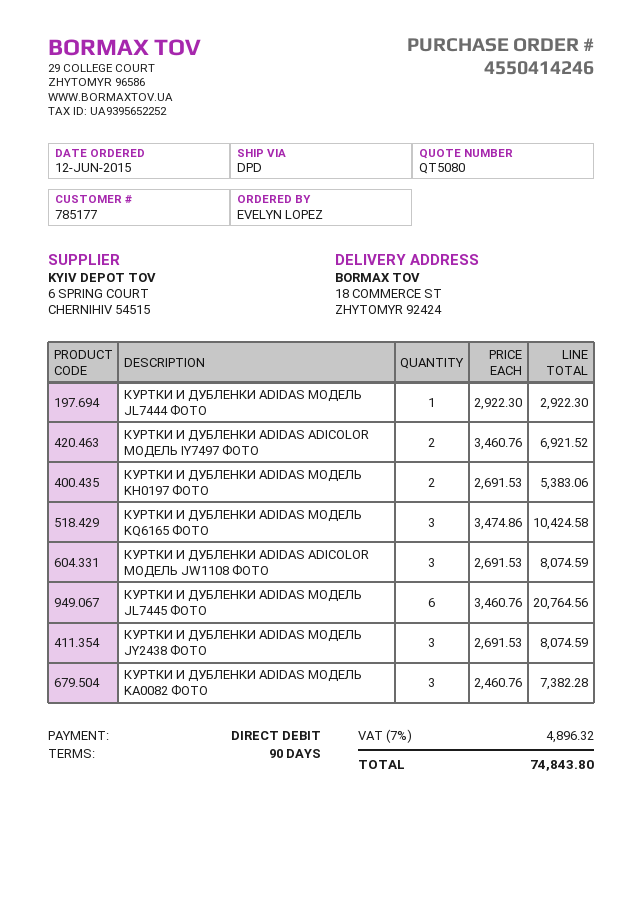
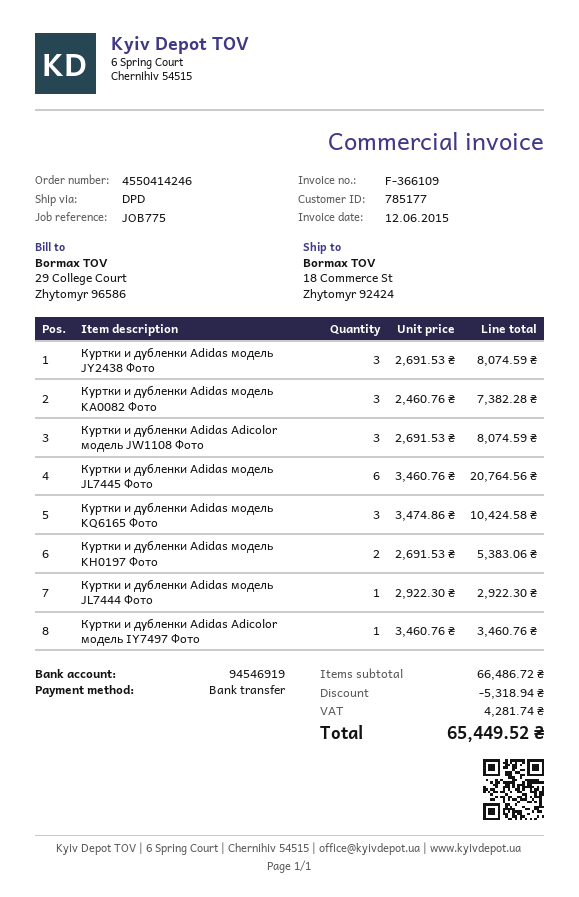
payment method: direct debit -> bank transfer
КУРТКИ И ДУБЛЕНКИ ADIDAS ADICOLOR МОДЕЛЬ IY7497 ФОТО: 2 x 3460.76 = 6921.52 -> 1 x 3460.76 = 3460.76
discount: none -> 5318.94
tax: 4896.32 -> 4281.74
total: 74843.80 -> 65449.52

